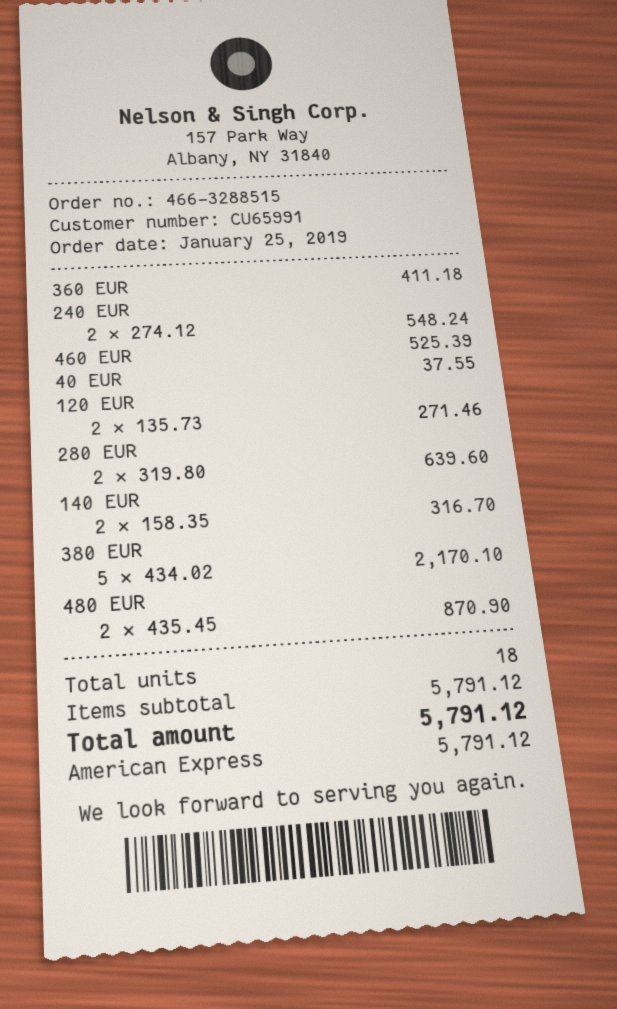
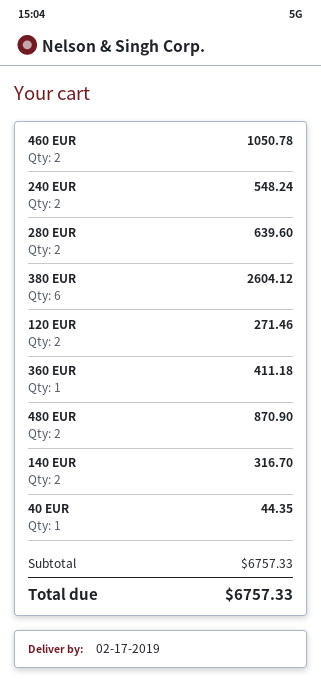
460 EUR: 1 for 525.39 -> 2 for 1050.78
40 EUR: 1 for 37.55 -> 1 for 44.35
380 EUR: 5 for 2170.10 -> 6 for 2604.12
subtotal: 5791.12 -> 6757.33
total: 5791.12 -> 6757.33

